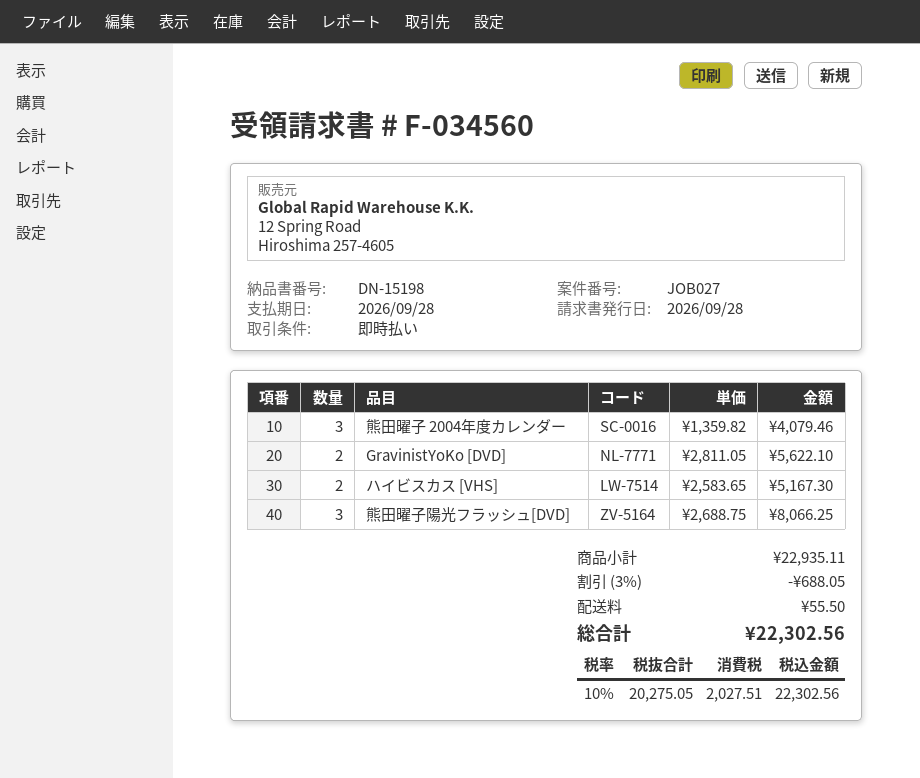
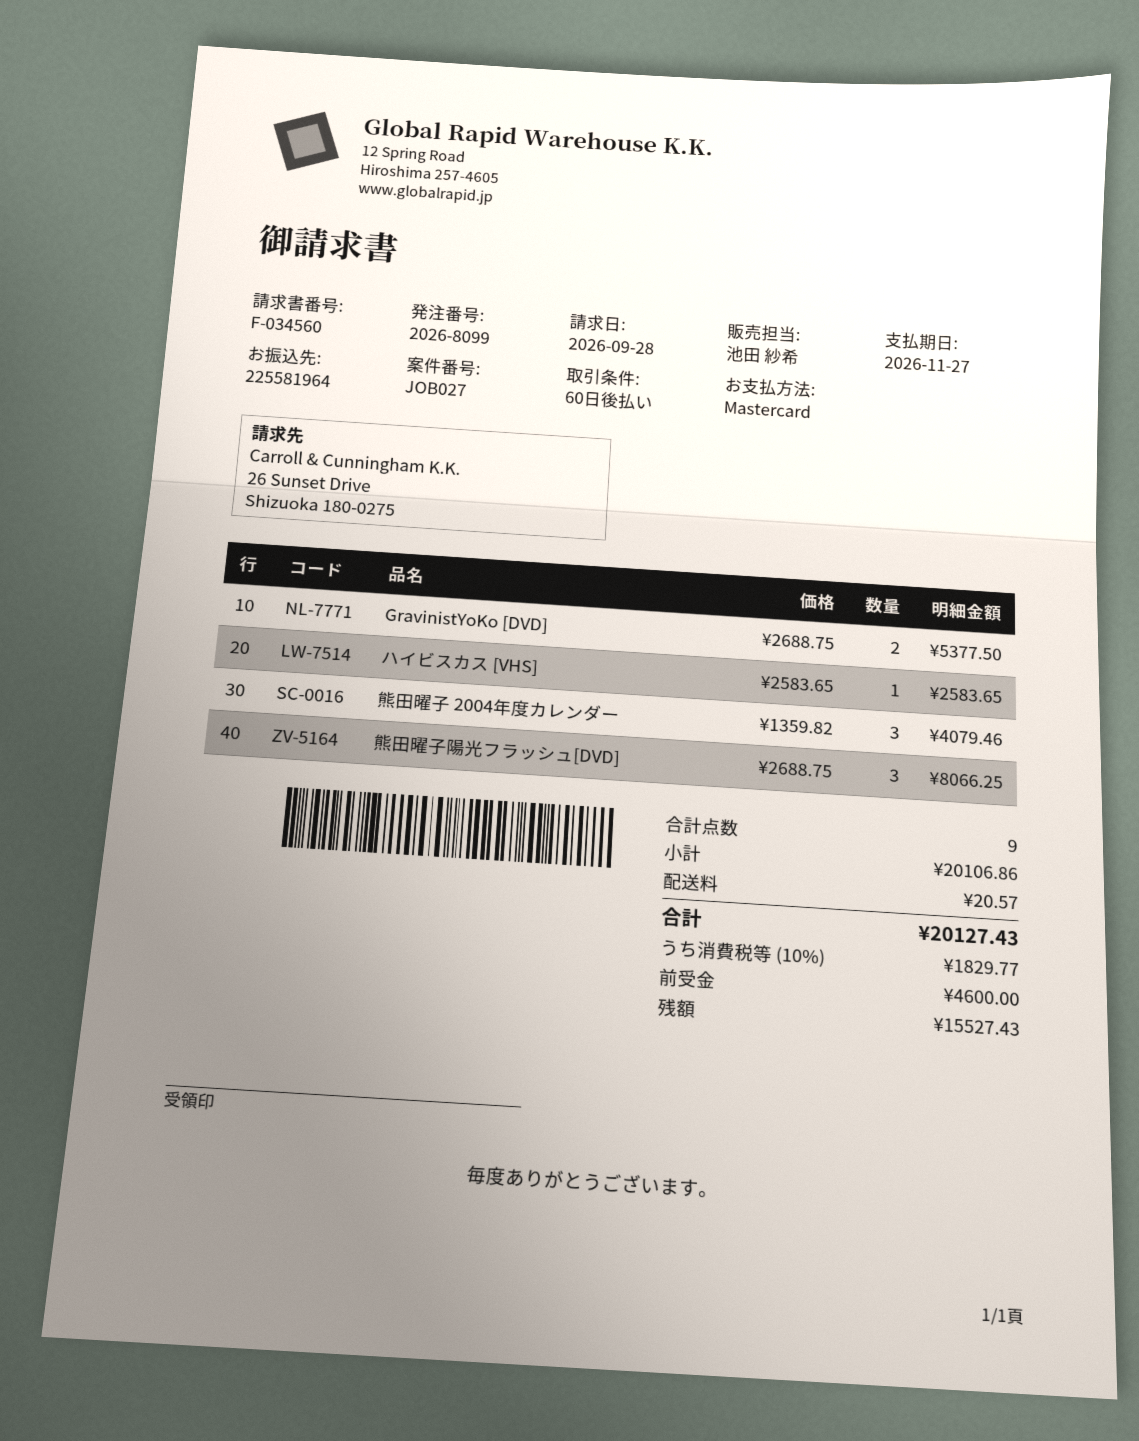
payment terms: on receipt -> 60 days
due date: 2026-09-28 -> 2026-11-27
GravinistYoKo [DVD]: 2 x 2811.05 = 5622.10 -> 2 x 2688.75 = 5377.50
ハイビスカス [VHS]: 2 x 2583.65 = 5167.30 -> 1 x 2583.65 = 2583.65
subtotal: 22935.11 -> 20106.86
discount: 3% = 688.05 -> none
shipping: 55.50 -> 20.57
tax: 10% = 2027.51 -> 10% = 1829.77
total: 22302.56 -> 20127.43

